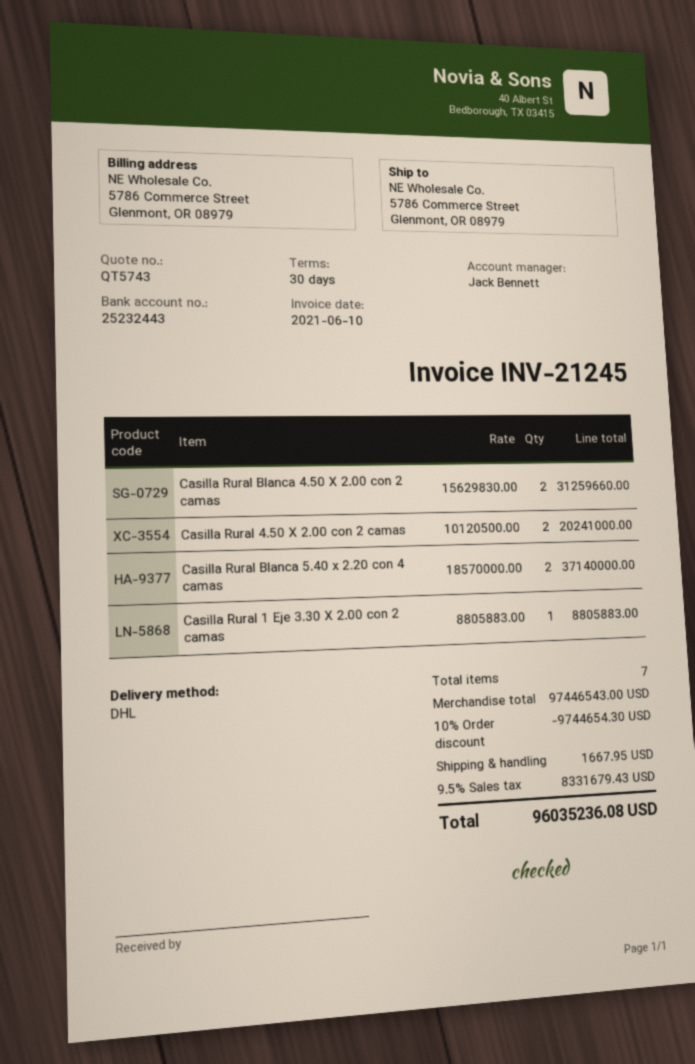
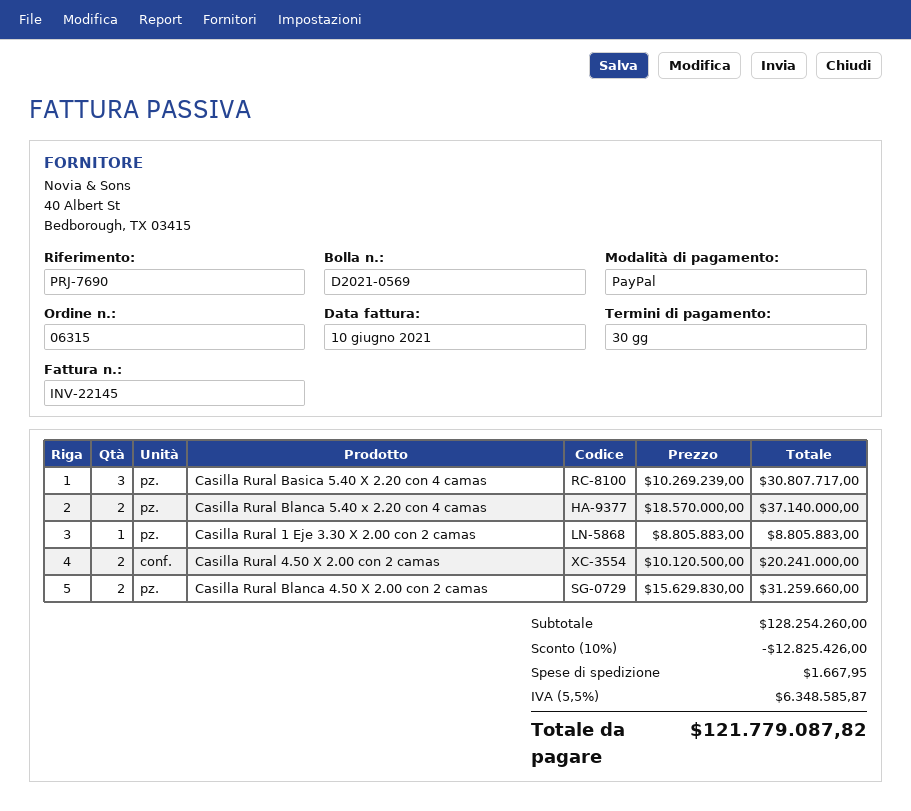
invoice number: INV-21245 -> INV-22145
Casilla Rural Basica 5.40 X 2.20 con 4 camas: none -> 3 x 10269239.00 = 30807717.00
subtotal: 97446543.00 -> 128254260.00
discount: 10% = 9744654.30 -> 10% = 12825426.00
tax: 9.5% = 8331679.43 -> 5.5% = 6348585.87
total: 96035236.08 -> 121779087.82

